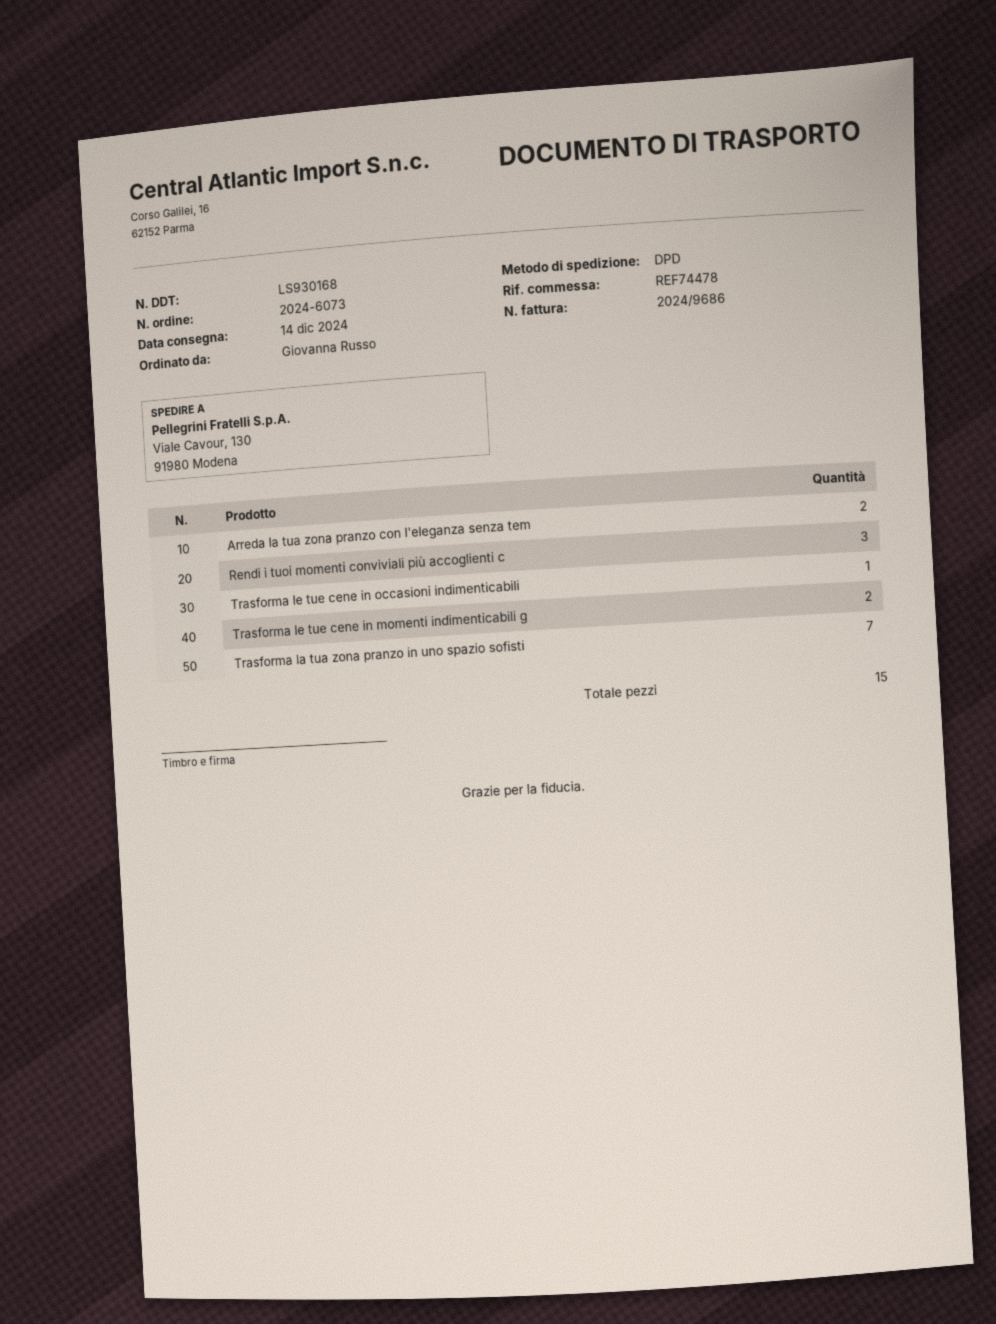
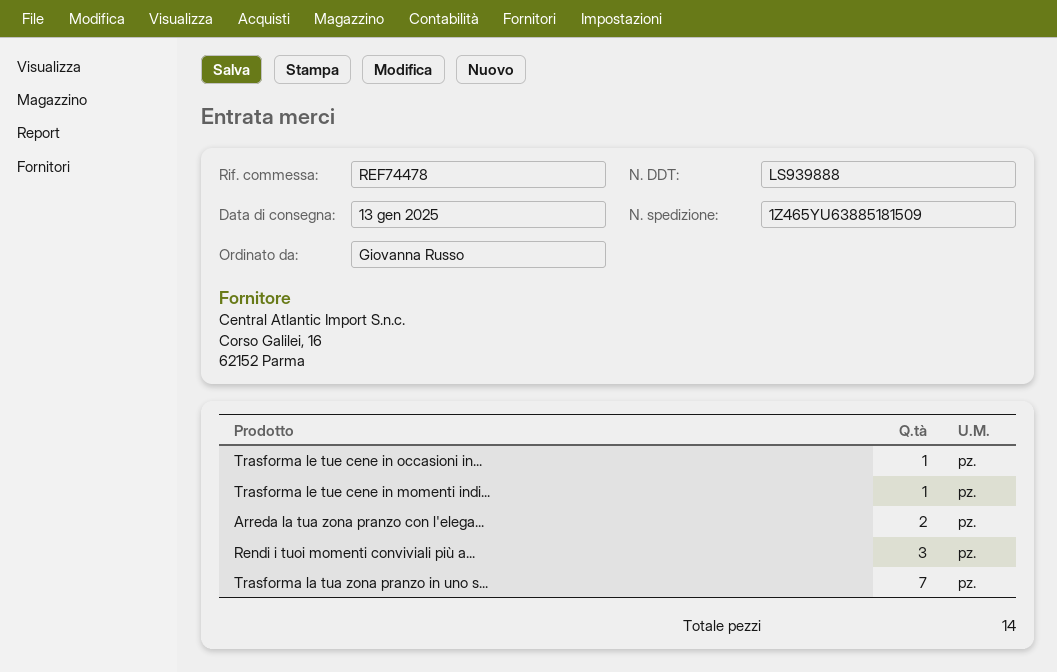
delivery note number: LS930168 -> LS939888
delivery date: 2024-12-14 -> 2025-01-13
Trasforma le tue cene in momenti indimenticabili g: 2 -> 1
total quantity: 15 -> 14

